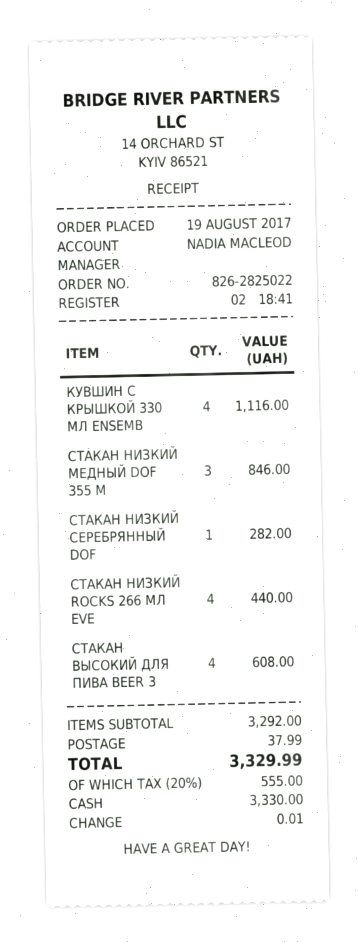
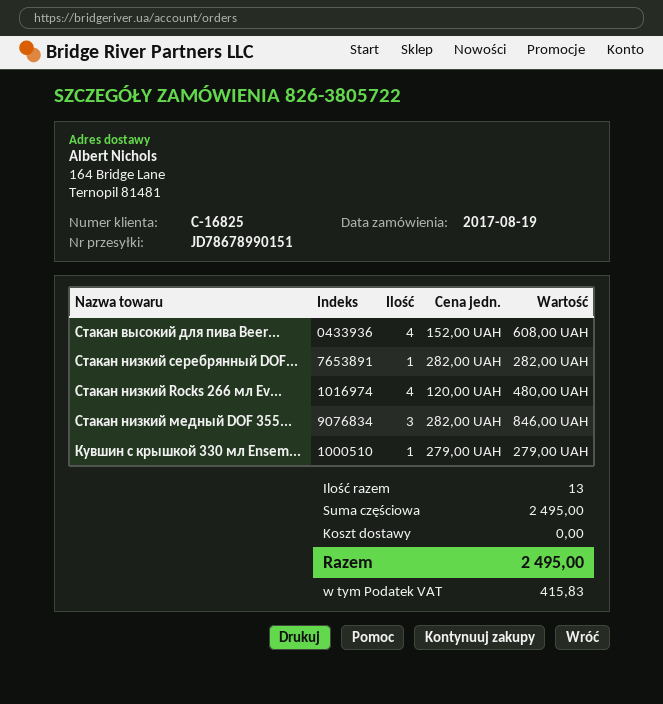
order number: 826-2825022 -> 826-3805722
КУВШИН С КРЫШКОЙ 330 МЛ ENSEMB: 4 for 1116.00 -> 1 for 279.00
СТАКАН НИЗКИЙ ROCKS 266 МЛ EVE: 4 for 440.00 -> 4 for 480.00
subtotal: 3292.00 -> 2495.00
shipping: 37.99 -> 0.00
tax: 555.00 -> 415.83
total: 3329.99 -> 2495.00

